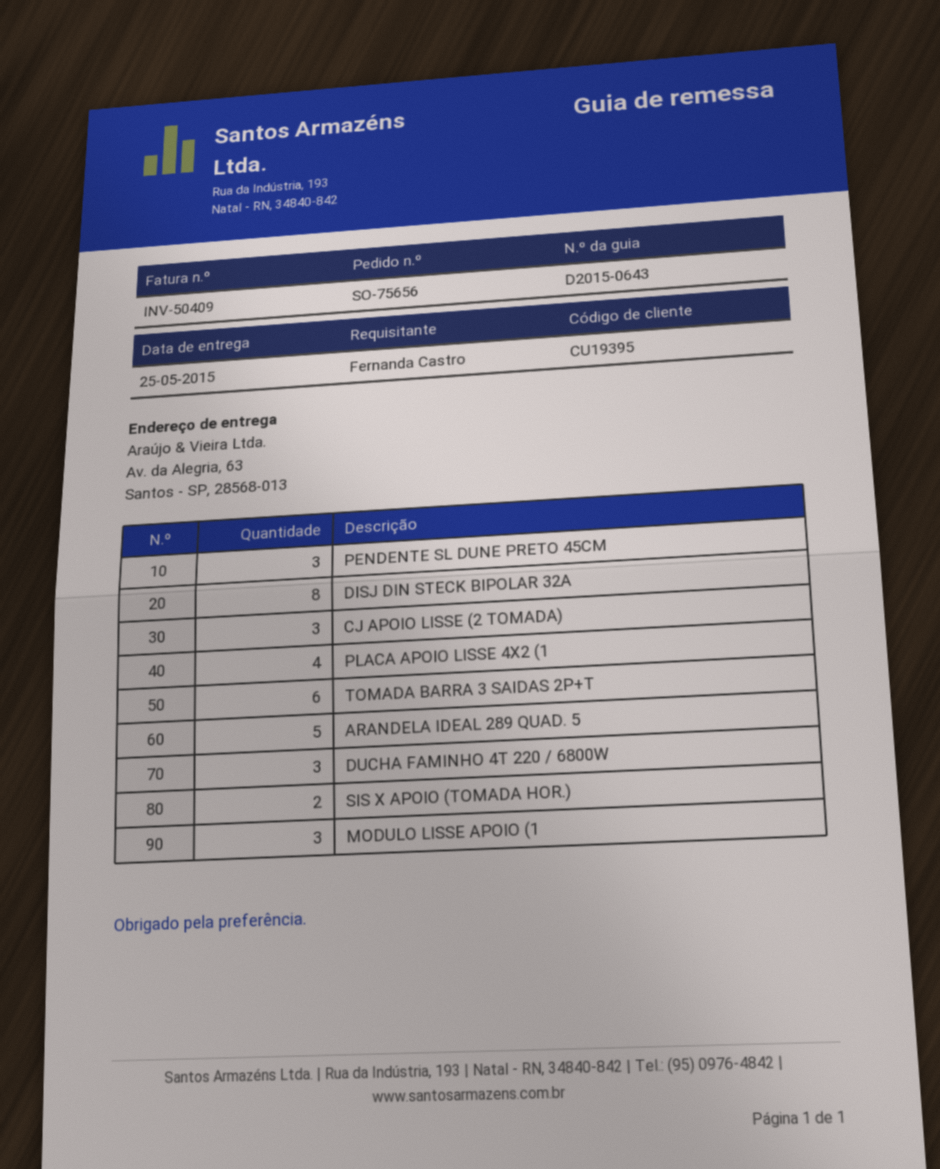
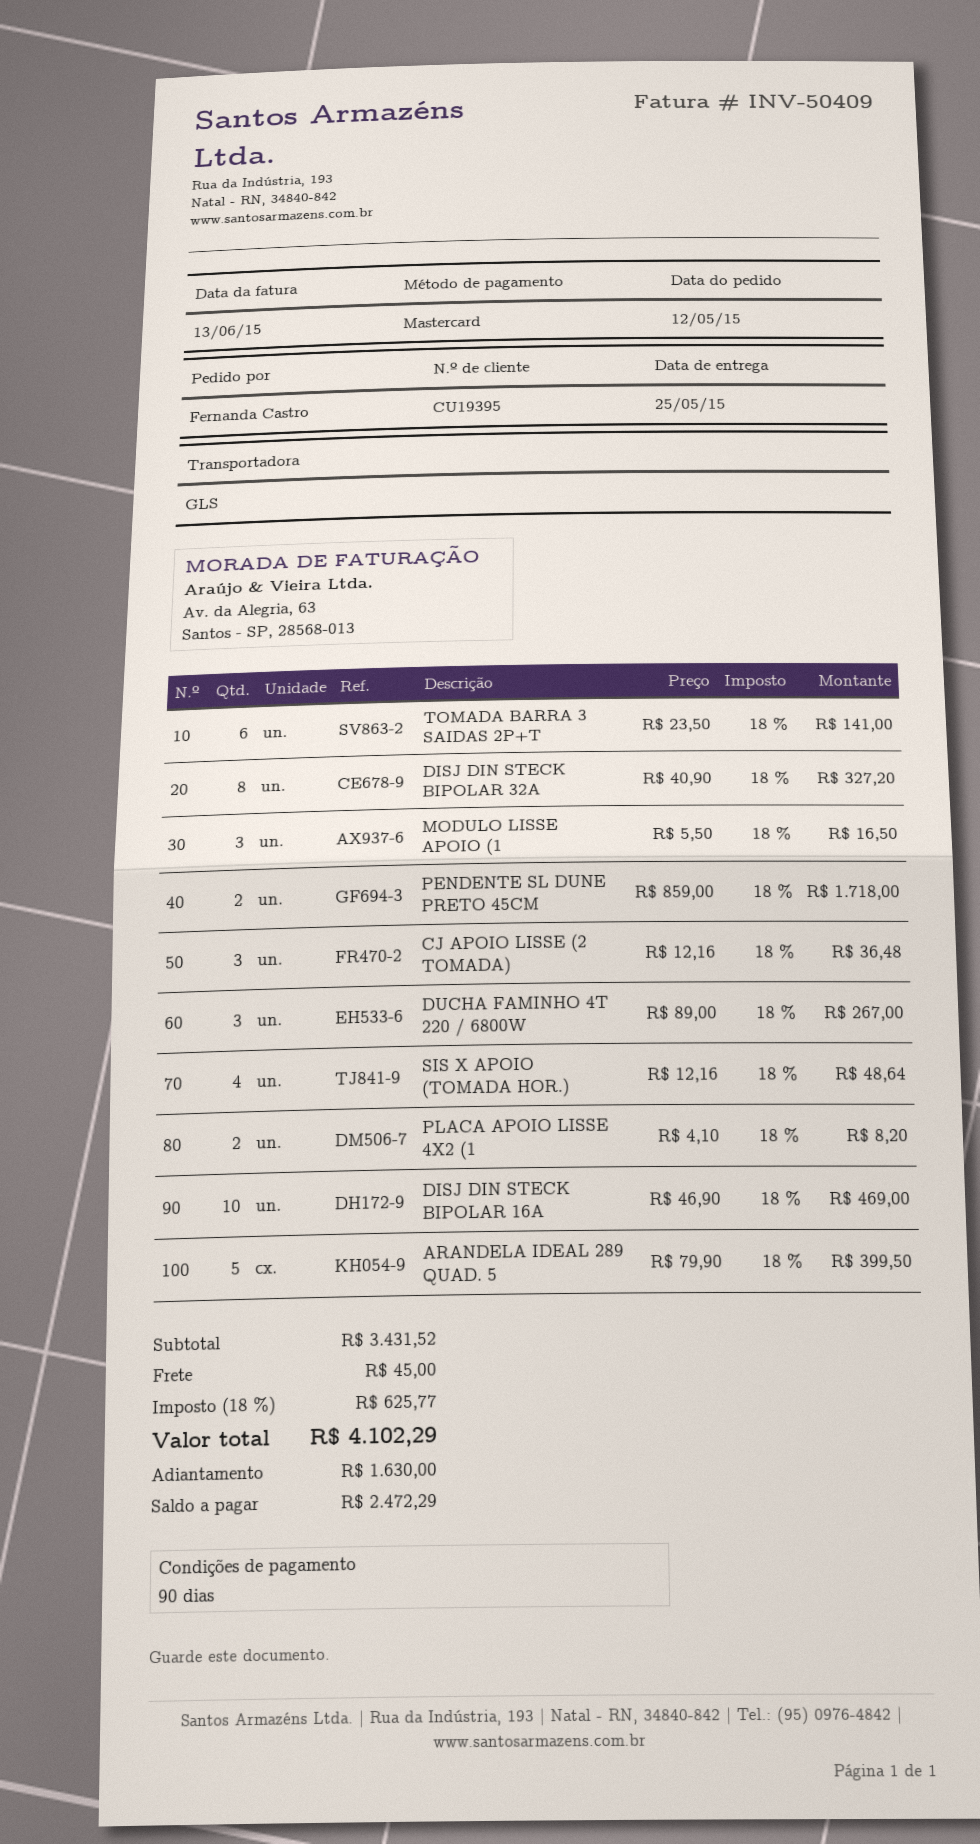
PENDENTE SL DUNE PRETO 45CM: 3 -> 2
PLACA APOIO LISSE 4X2 (1: 4 -> 2
SIS X APOIO (TOMADA HOR.): 2 -> 4
DISJ DIN STECK BIPOLAR 16A: none -> 10

